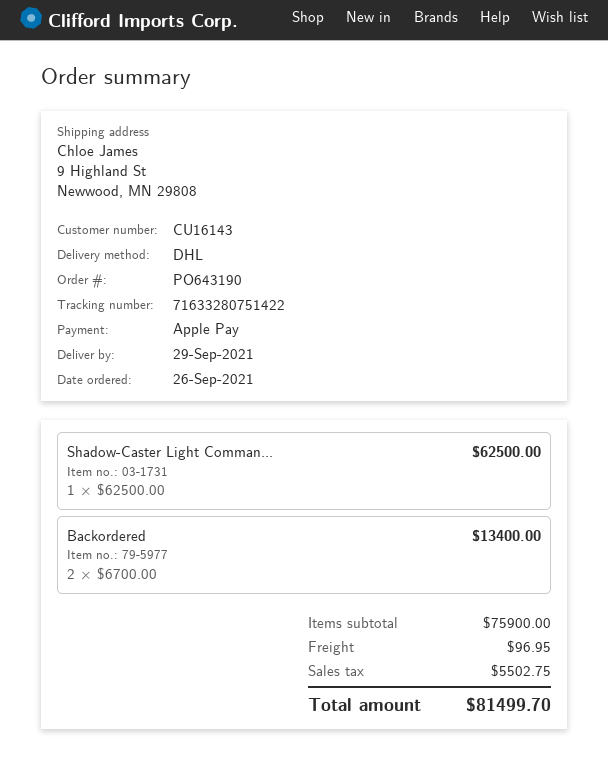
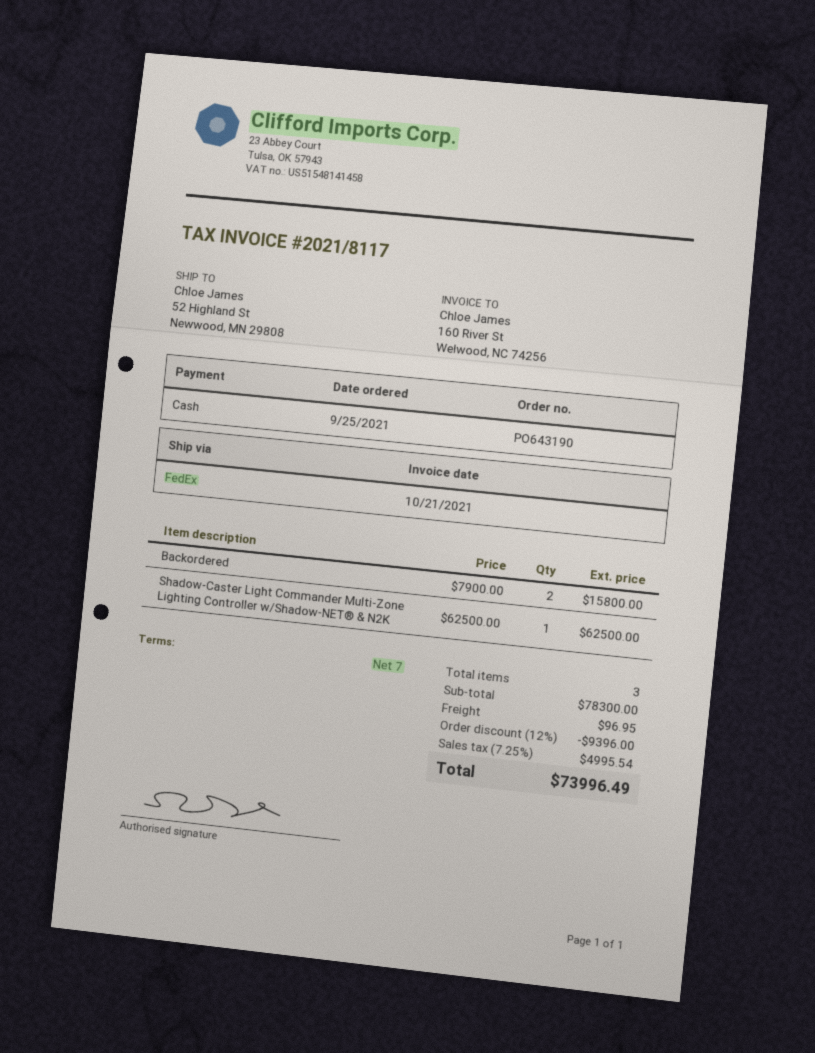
order date: 2021-09-26 -> 2021-09-25
payment method: Apple Pay -> cash
shipping method: DHL -> FedEx
ship to: 9 Highland St, Newwood, MN 29808 -> 52 Highland St, Newwood, MN 29808
Backordered: 2 x 6700.00 = 13400.00 -> 2 x 7900.00 = 15800.00
subtotal: 75900.00 -> 78300.00
discount: none -> 12% = 9396.00
tax: 5502.75 -> 4995.54
total: 81499.70 -> 73996.49

